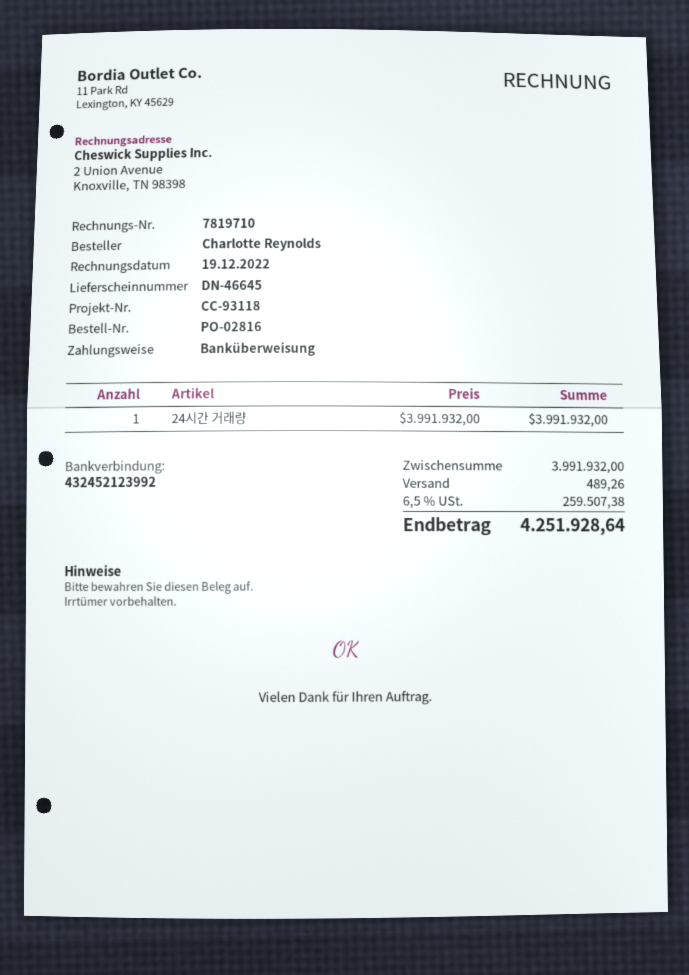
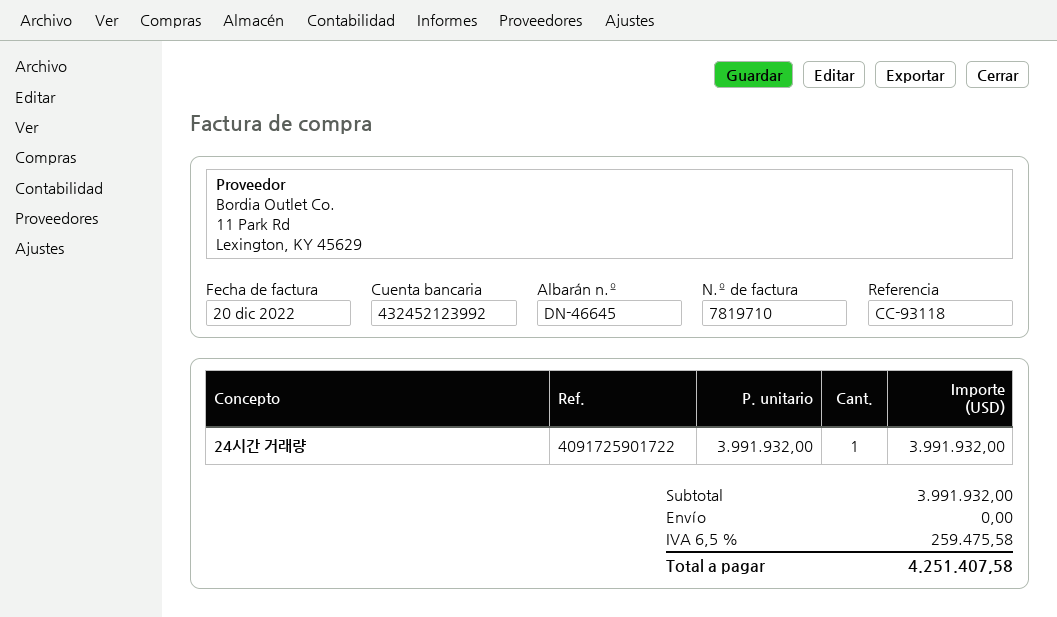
invoice date: 2022-12-19 -> 2022-12-20
shipping: 489.26 -> 0.00
tax: 6.5% = 259507.38 -> 6.5% = 259475.58
total: 4251928.64 -> 4251407.58

